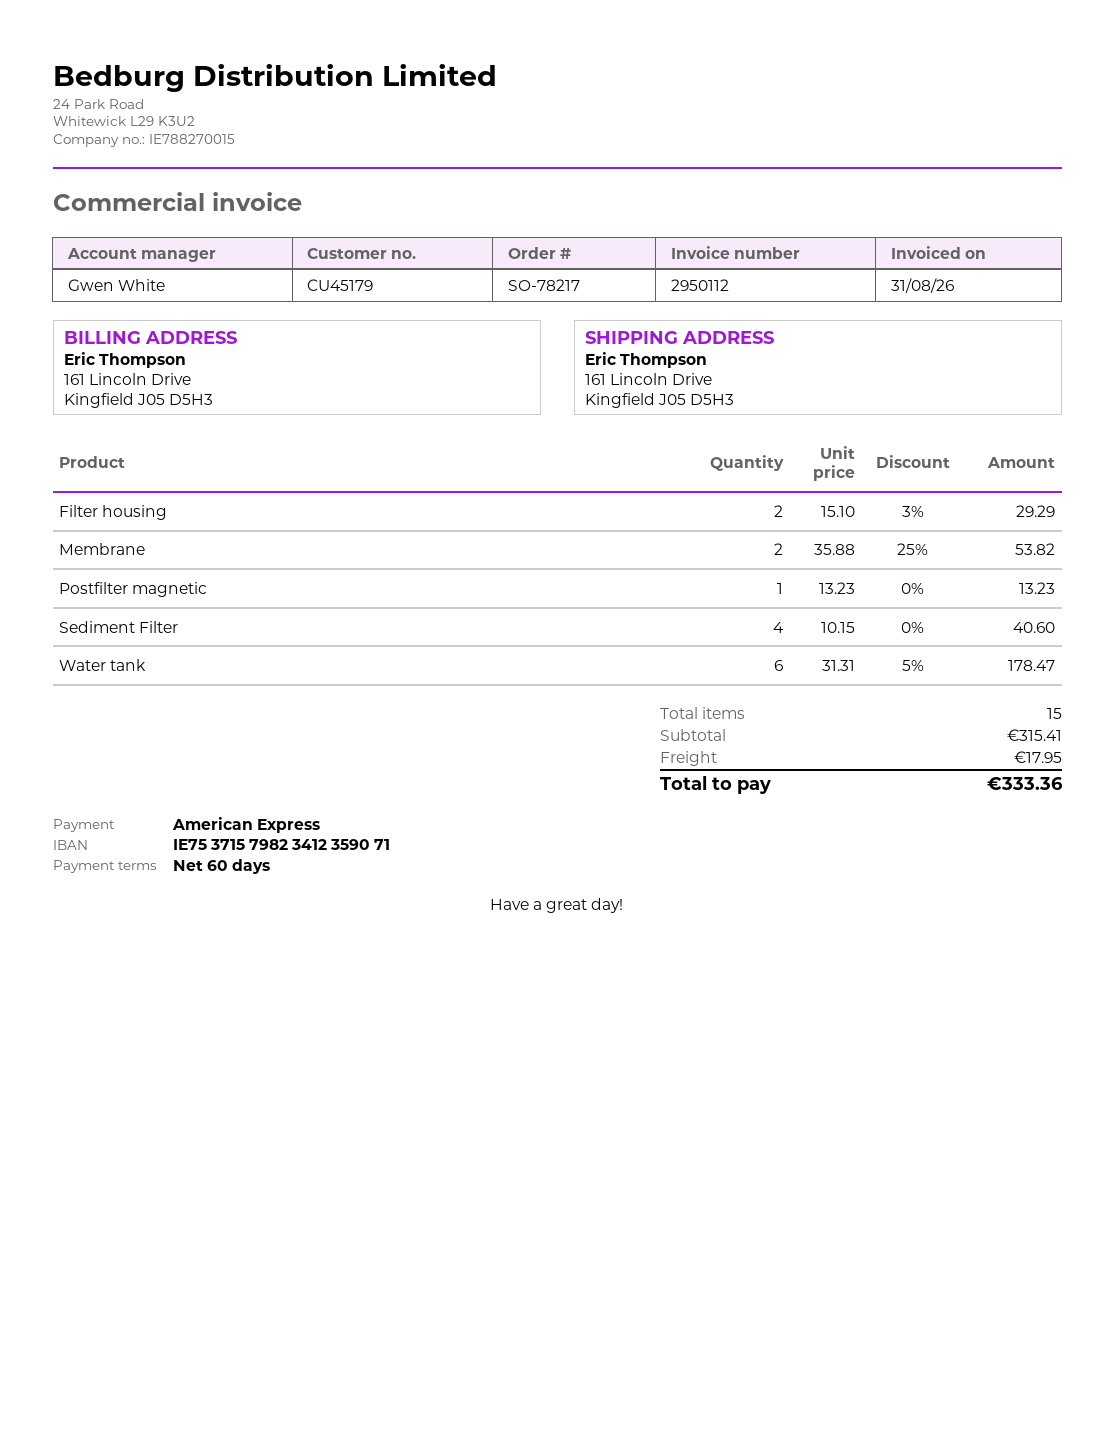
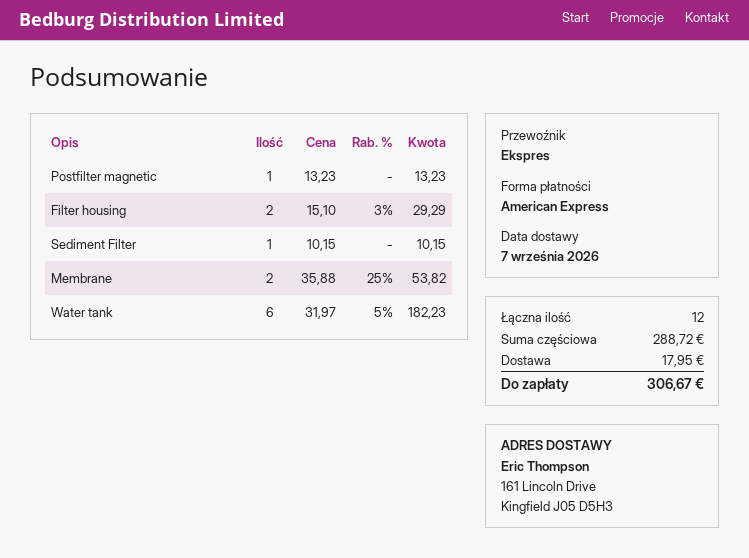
Sediment Filter: 4 x 10.15 = 40.60 -> 1 x 10.15 = 10.15
Water tank: 6 x 31.31 - 5% = 178.47 -> 6 x 31.97 - 5% = 182.23
total quantity: 15 -> 12
subtotal: 315.41 -> 288.72
total: 333.36 -> 306.67

